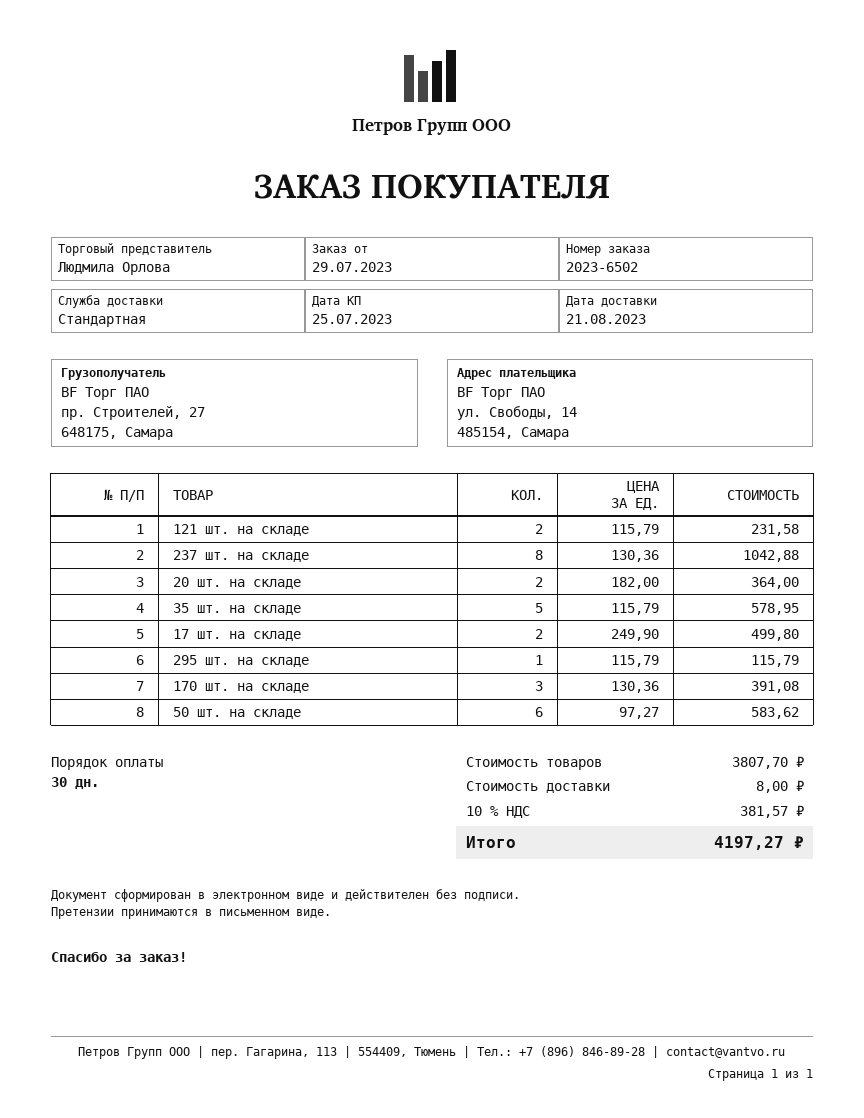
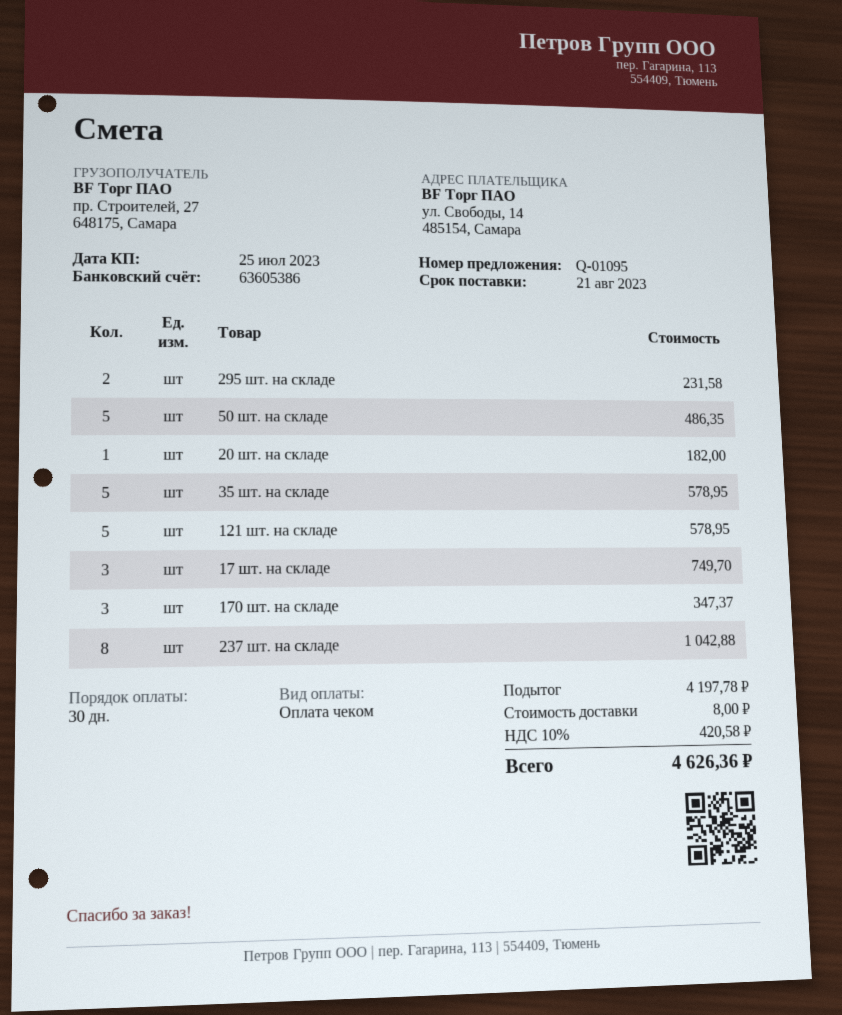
121 шт. на складе: 2 for 231.58 -> 5 for 578.95
20 шт. на складе: 2 for 364.00 -> 1 for 182.00
17 шт. на складе: 2 for 499.80 -> 3 for 749.70
295 шт. на складе: 1 for 115.79 -> 2 for 231.58
170 шт. на складе: 3 for 391.08 -> 3 for 347.37
50 шт. на складе: 6 for 583.62 -> 5 for 486.35
subtotal: 3807.70 -> 4197.78
tax: 10% = 381.57 -> 10% = 420.58
total: 4197.27 -> 4626.36

